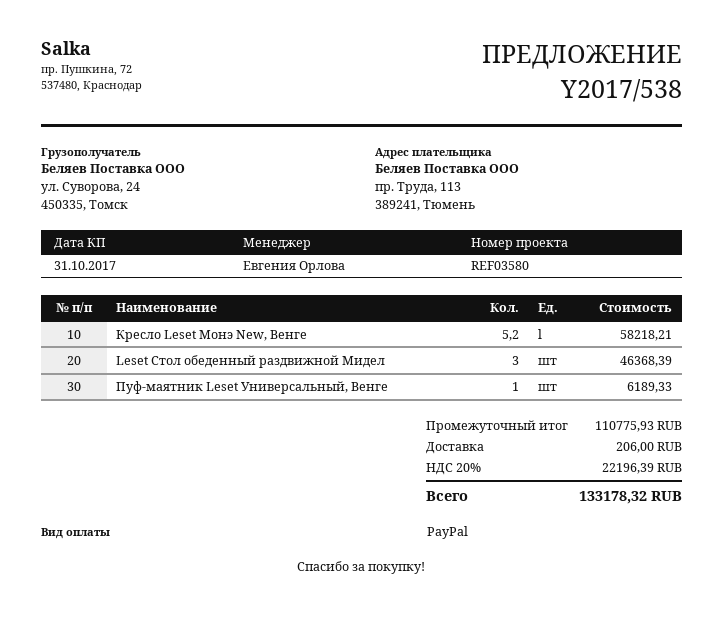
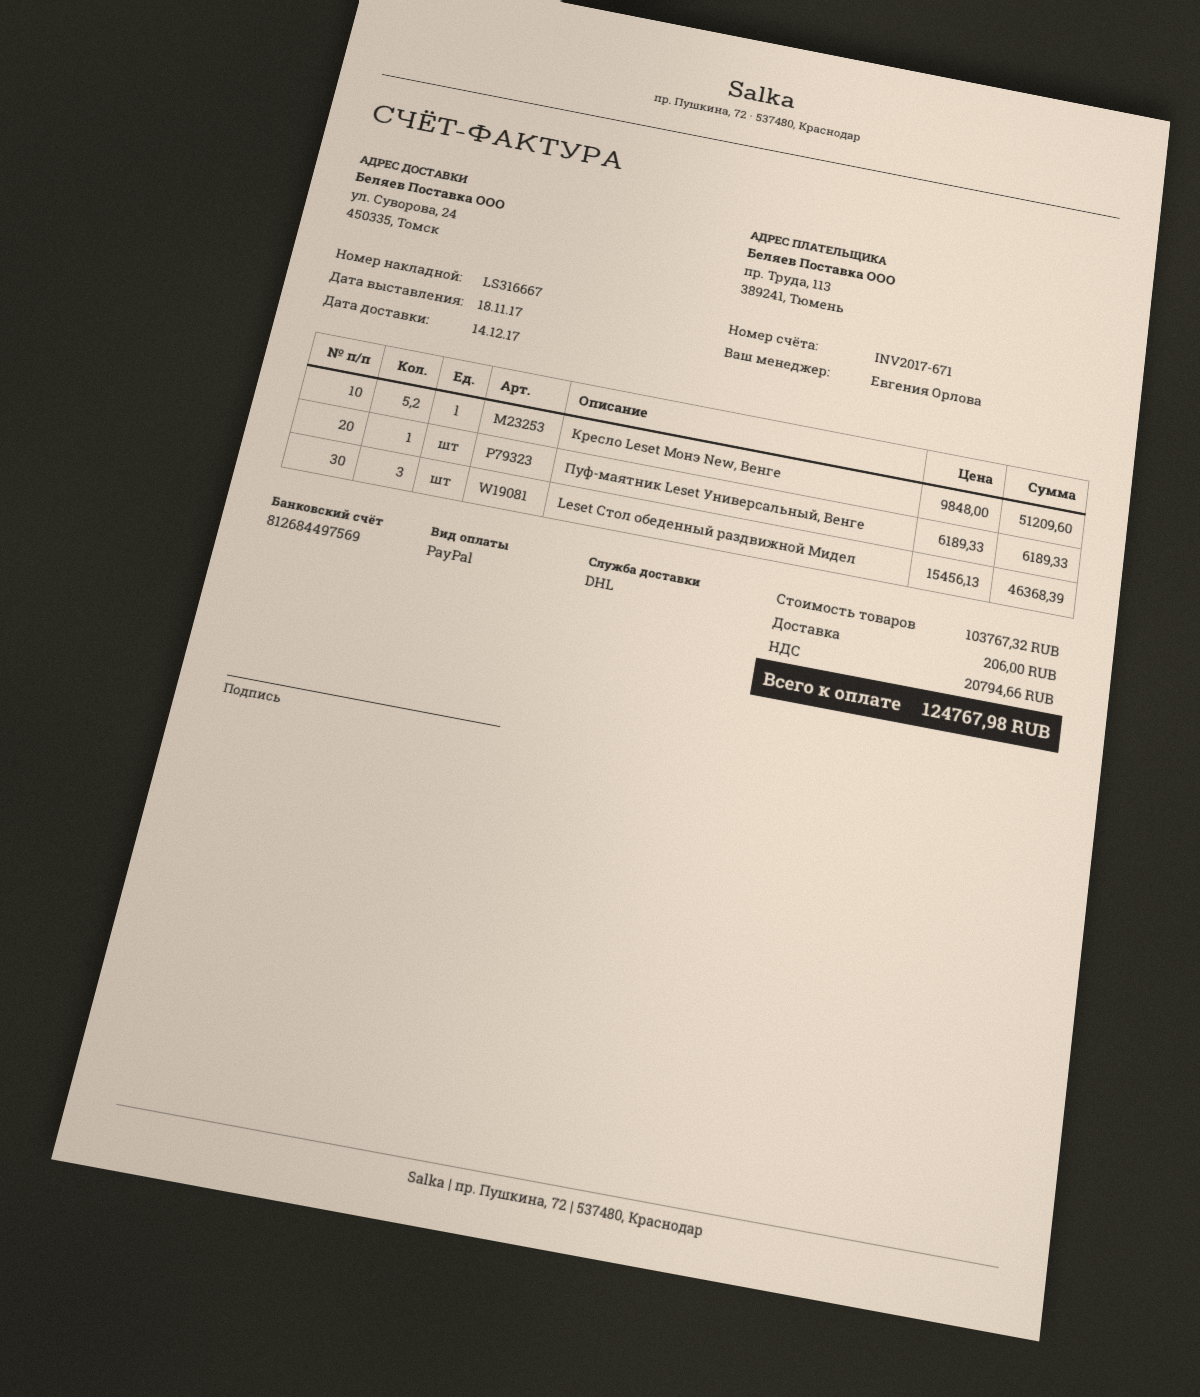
Кресло Leset Монэ New, Венге: 5.2 for 58218.21 -> 5.2 for 51209.60
subtotal: 110775.93 -> 103767.32
tax: 22196.39 -> 20794.66
total: 133178.32 -> 124767.98

